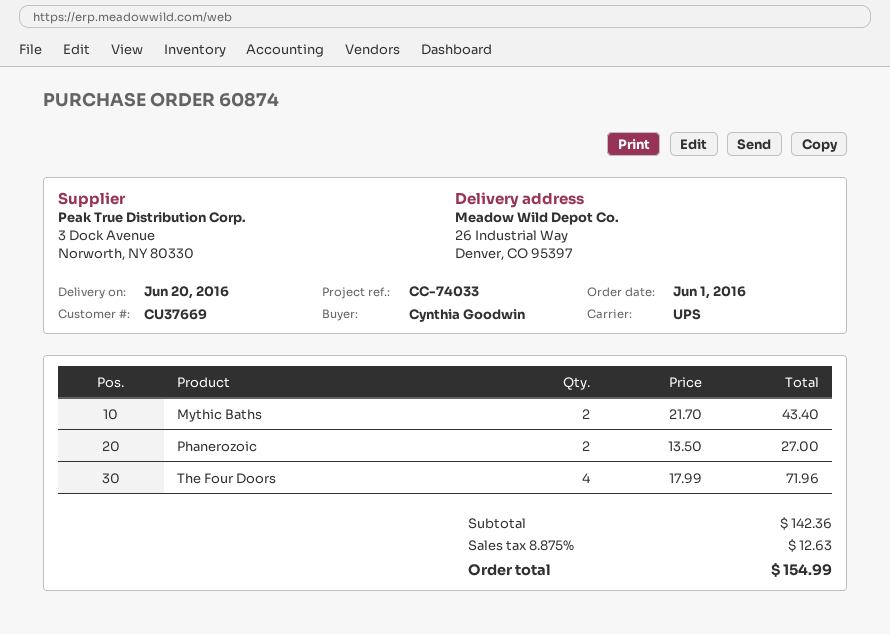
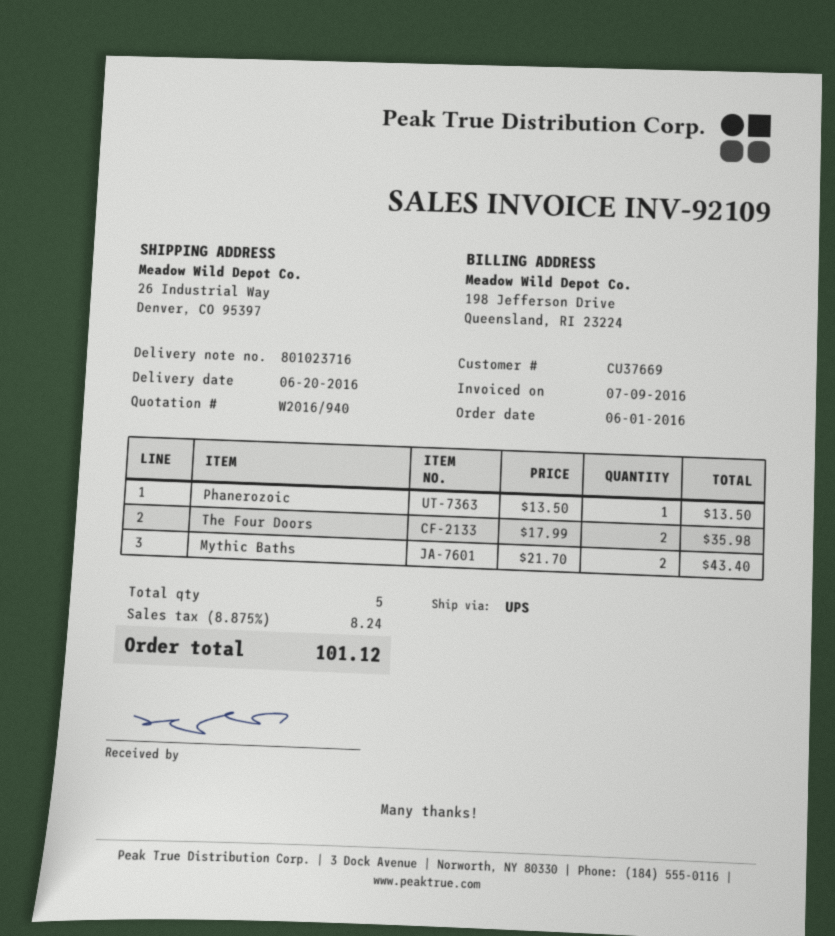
Phanerozoic: 2 x 13.50 = 27.00 -> 1 x 13.50 = 13.50
The Four Doors: 4 x 17.99 = 71.96 -> 2 x 17.99 = 35.98
tax: 8.875% = 12.63 -> 8.875% = 8.24
total: 154.99 -> 101.12

